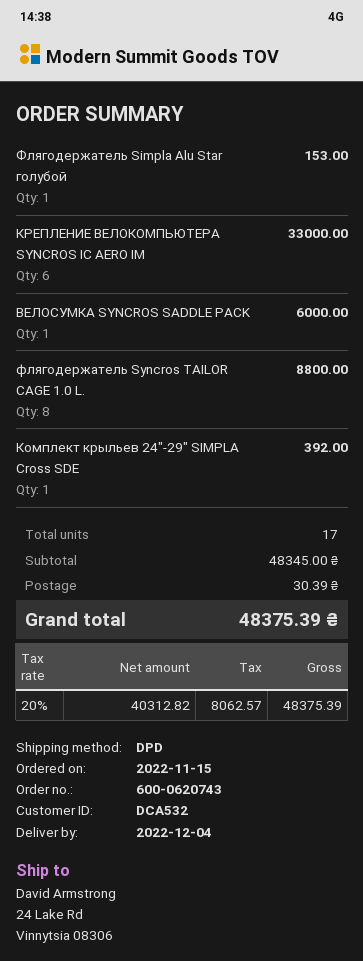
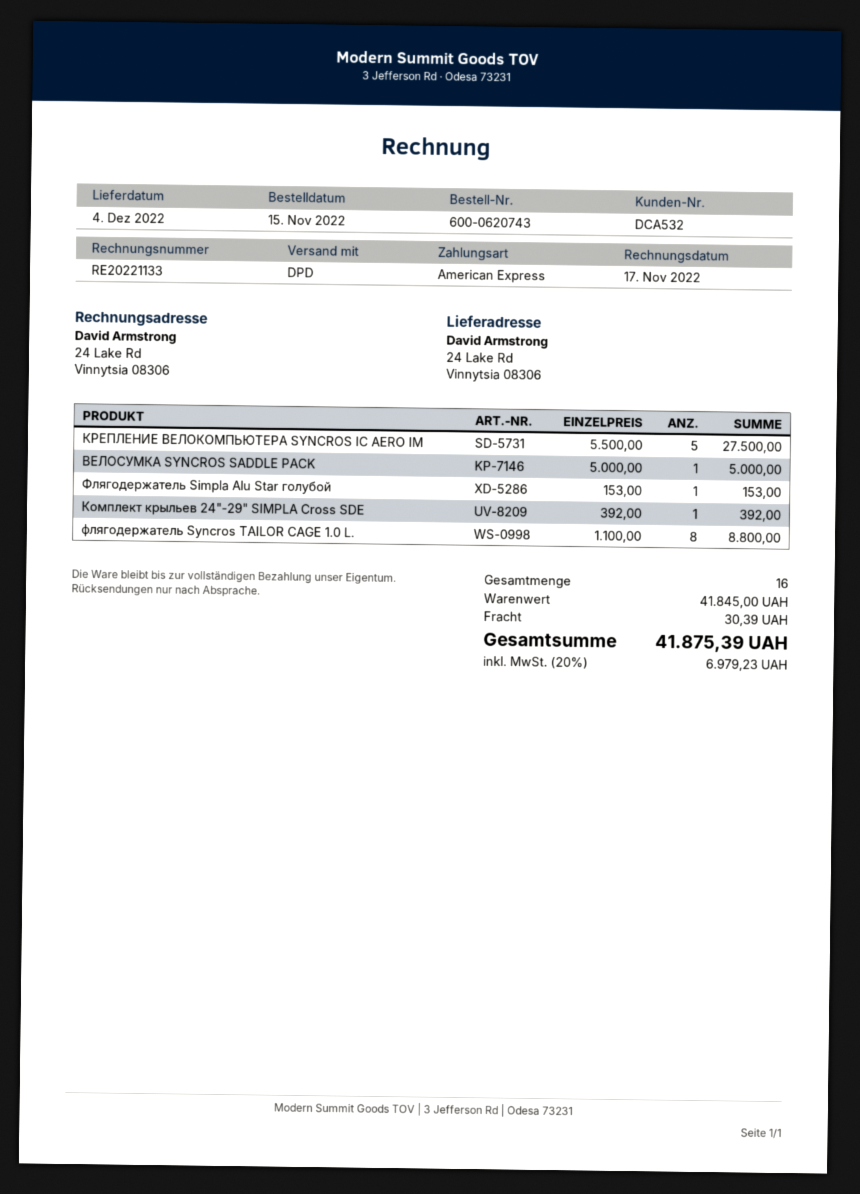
КРЕПЛЕНИЕ ВЕЛОКОМПЬЮТЕРА SYNCROS IC AERO IM: 6 for 33000.00 -> 5 for 27500.00
ВЕЛОСУМКА SYNCROS SADDLE PACK: 1 for 6000.00 -> 1 for 5000.00
total quantity: 17 -> 16
subtotal: 48345.00 -> 41845.00
tax: 20% = 8062.57 -> 20% = 6979.23
total: 48375.39 -> 41875.39

